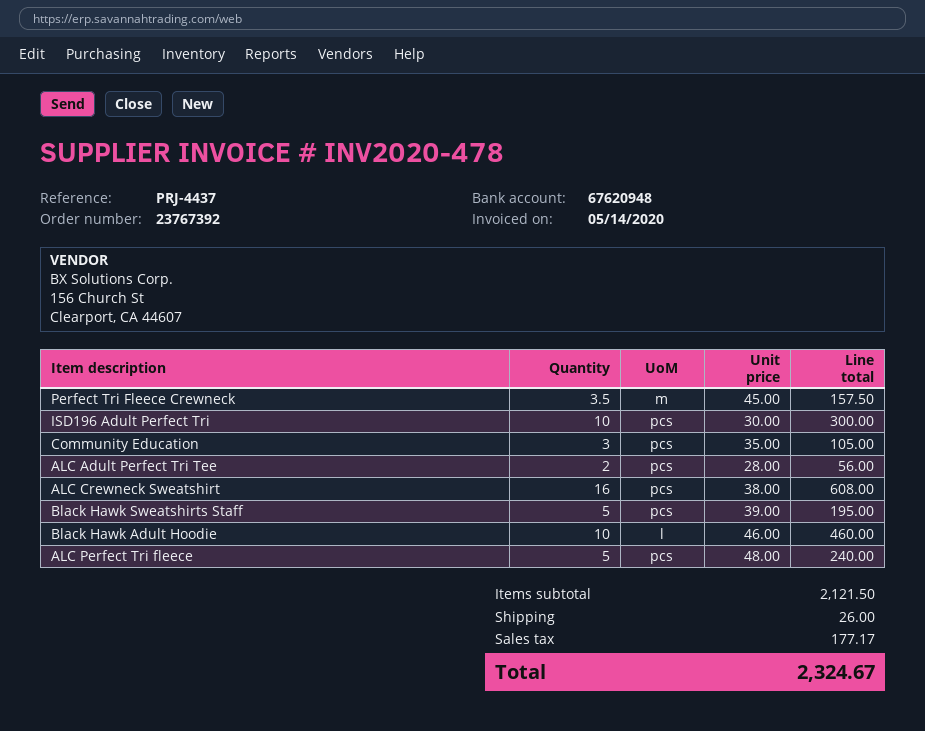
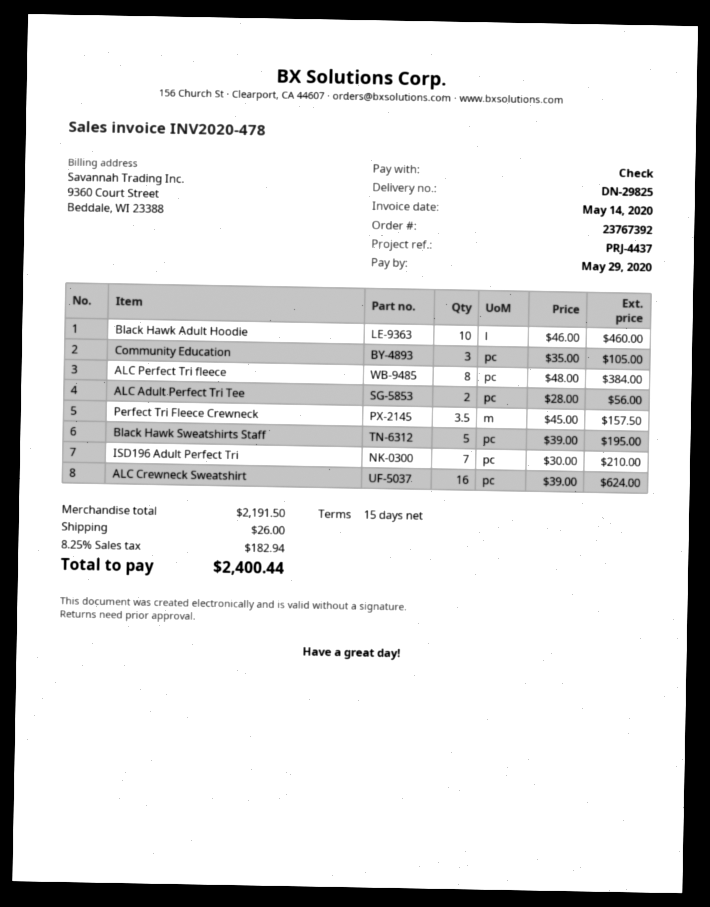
ISD196 Adult Perfect Tri: 10 x 30.00 = 300.00 -> 7 x 30.00 = 210.00
ALC Crewneck Sweatshirt: 16 x 38.00 = 608.00 -> 16 x 39.00 = 624.00
ALC Perfect Tri fleece: 5 x 48.00 = 240.00 -> 8 x 48.00 = 384.00
subtotal: 2121.50 -> 2191.50
tax: 177.17 -> 182.94
total: 2324.67 -> 2400.44

